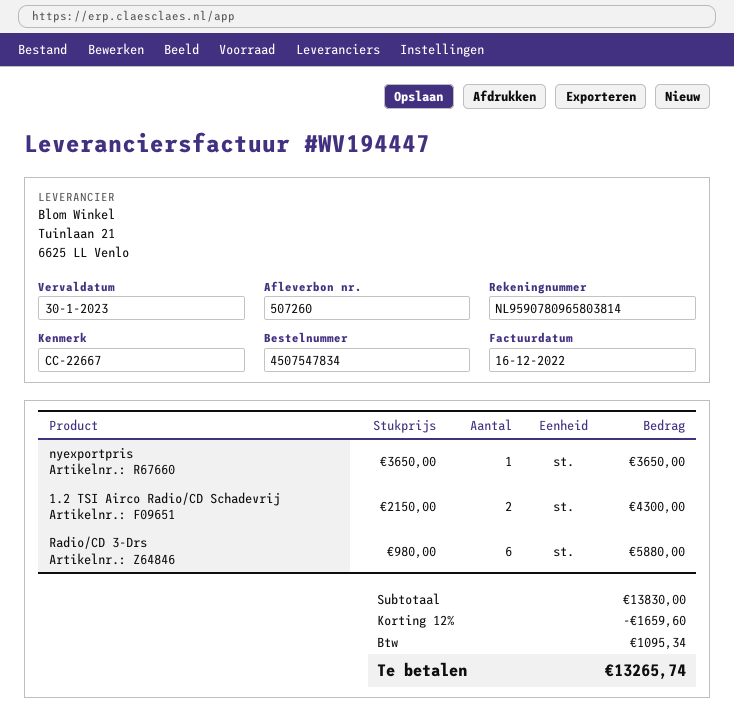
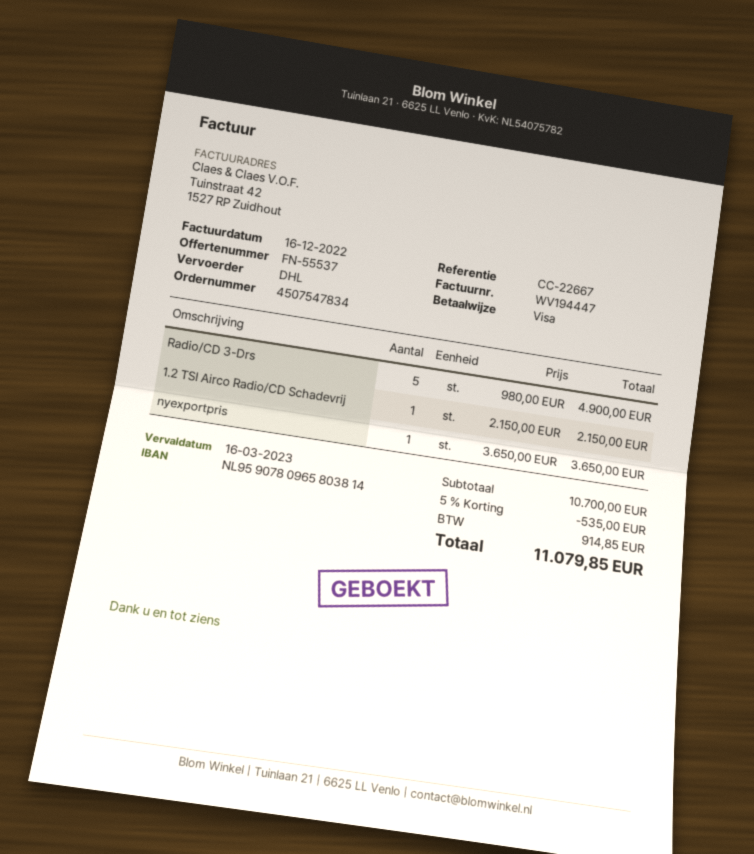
due date: 2023-01-30 -> 2023-03-16
1.2 TSI Airco Radio/CD Schadevrij: 2 x 2150.00 = 4300.00 -> 1 x 2150.00 = 2150.00
Radio/CD 3-Drs: 6 x 980.00 = 5880.00 -> 5 x 980.00 = 4900.00
subtotal: 13830.00 -> 10700.00
discount: 12% = 1659.60 -> 5% = 535.00
tax: 1095.34 -> 914.85
total: 13265.74 -> 11079.85

